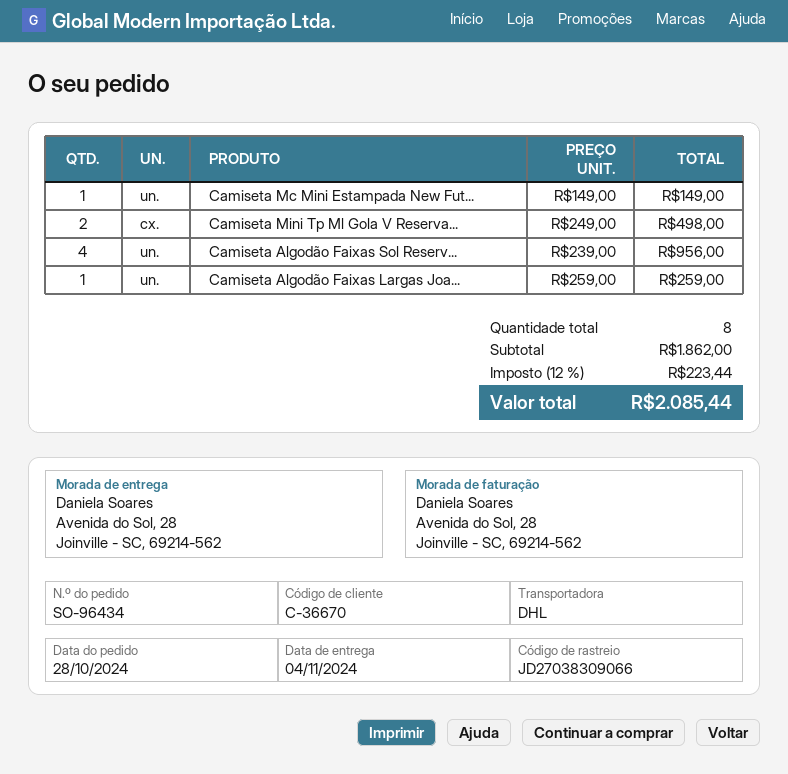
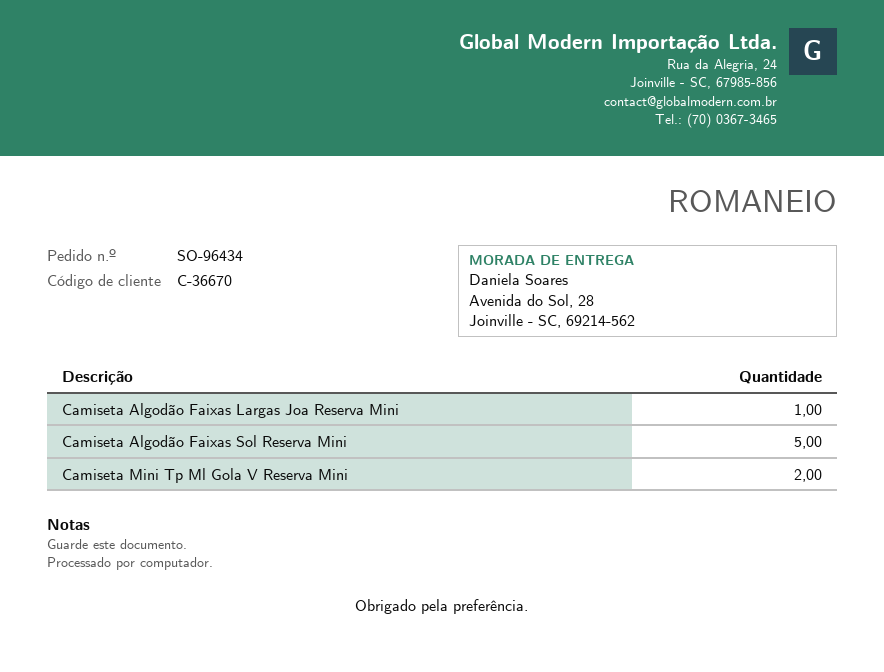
Camiseta Mc Mini Estampada New Fut...: 1 -> none
Camiseta Algodão Faixas Sol Reserv...: 4 -> 5

